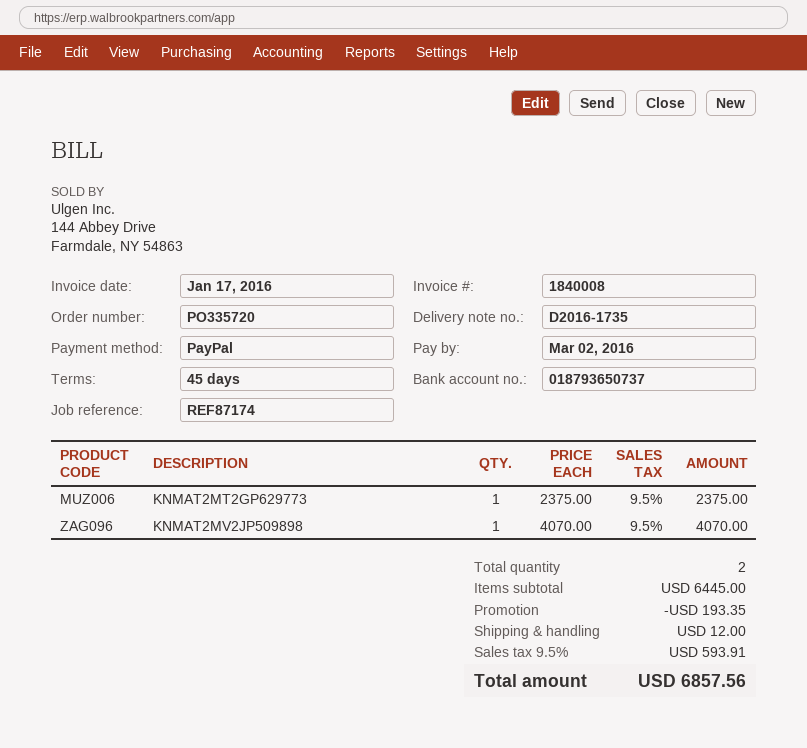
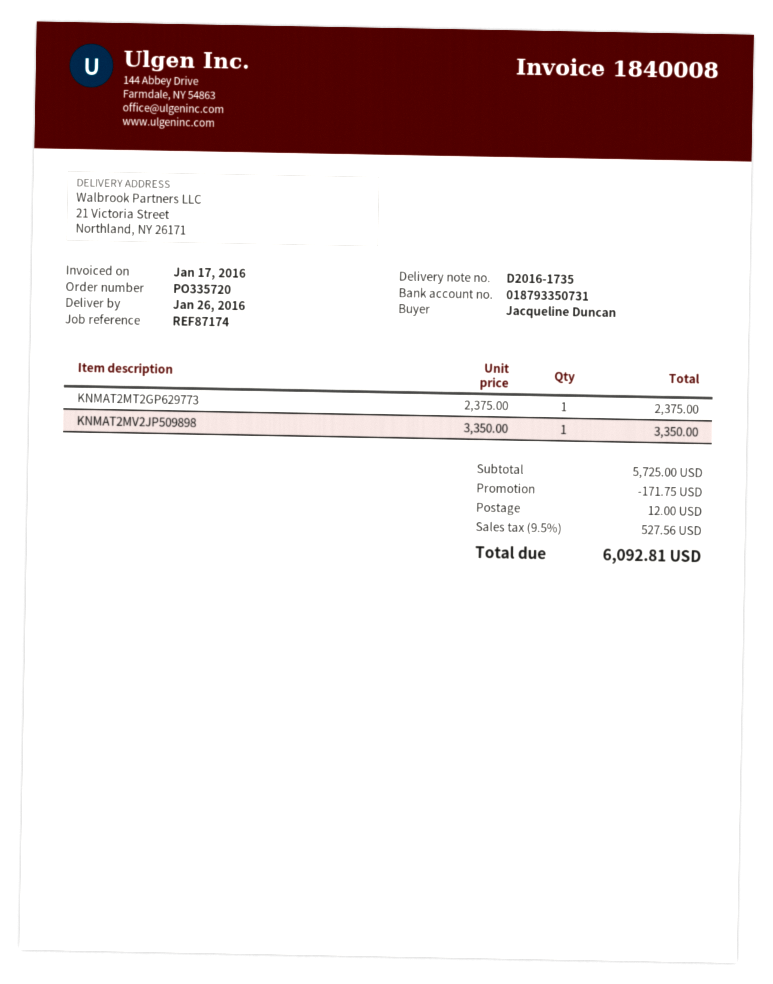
bank account: 018793650737 -> 018793350731
KNMAT2MV2JP509898: 1 x 4070.00 = 4070.00 -> 1 x 3350.00 = 3350.00
subtotal: 6445.00 -> 5725.00
discount: 193.35 -> 171.75
tax: 9.5% = 593.91 -> 9.5% = 527.56
total: 6857.56 -> 6092.81

